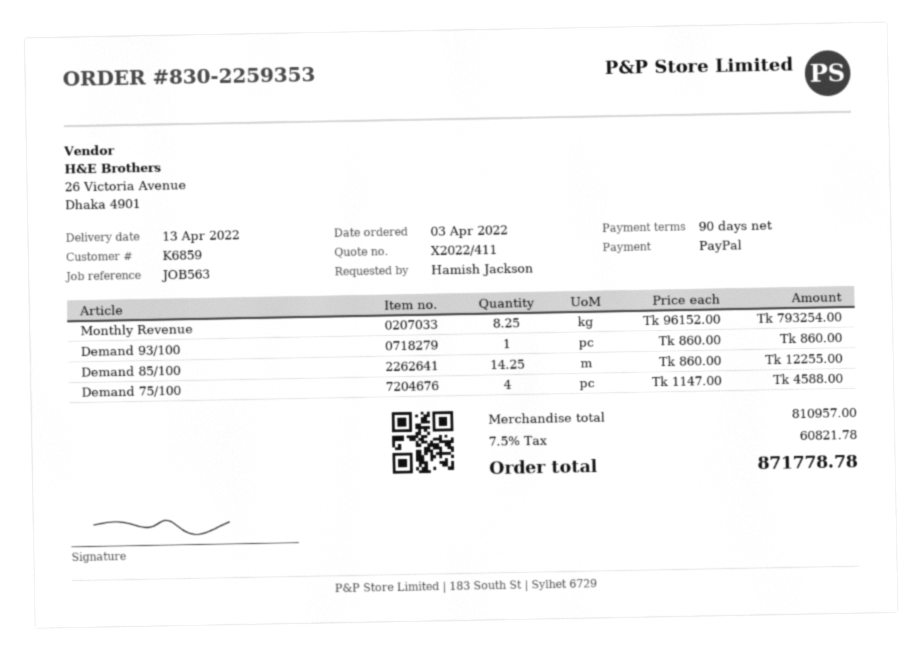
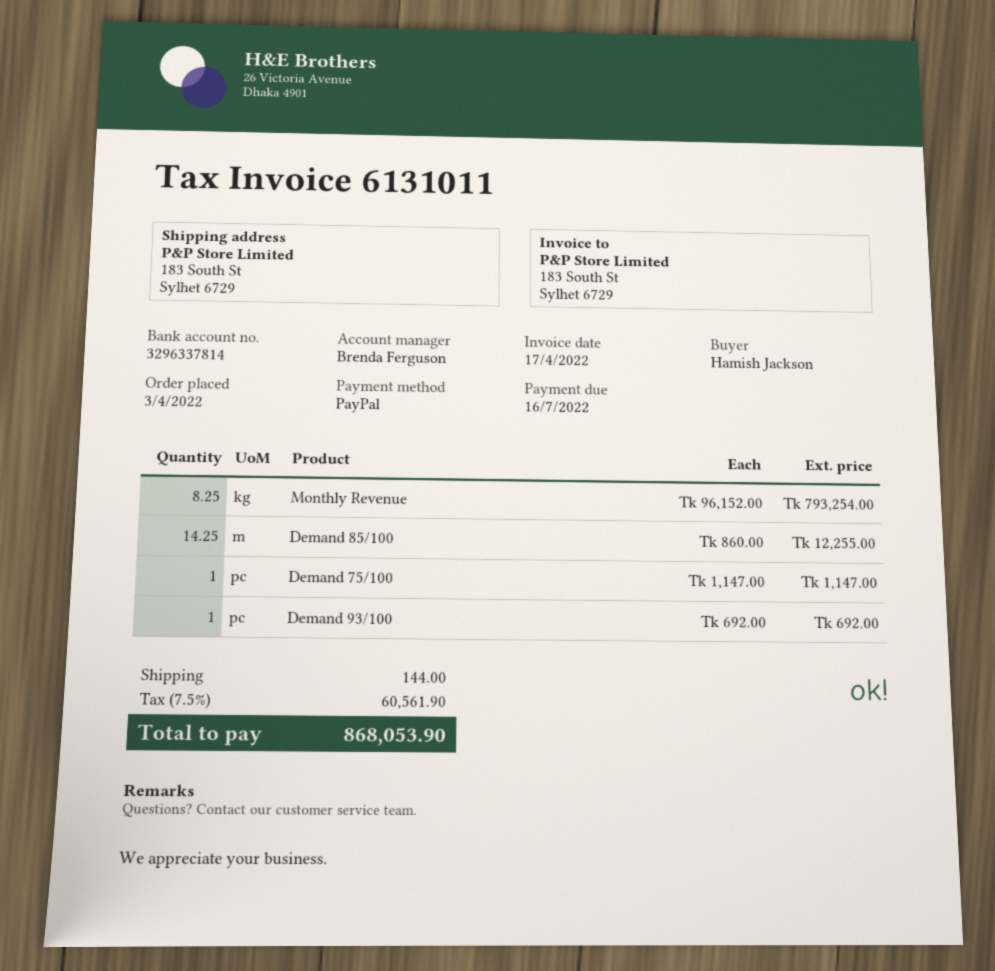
Demand 93/100: 1 x 860.00 = 860.00 -> 1 x 692.00 = 692.00
Demand 75/100: 4 x 1147.00 = 4588.00 -> 1 x 1147.00 = 1147.00
shipping: none -> 144.00
tax: 7.5% = 60821.78 -> 7.5% = 60561.90
total: 871778.78 -> 868053.90

